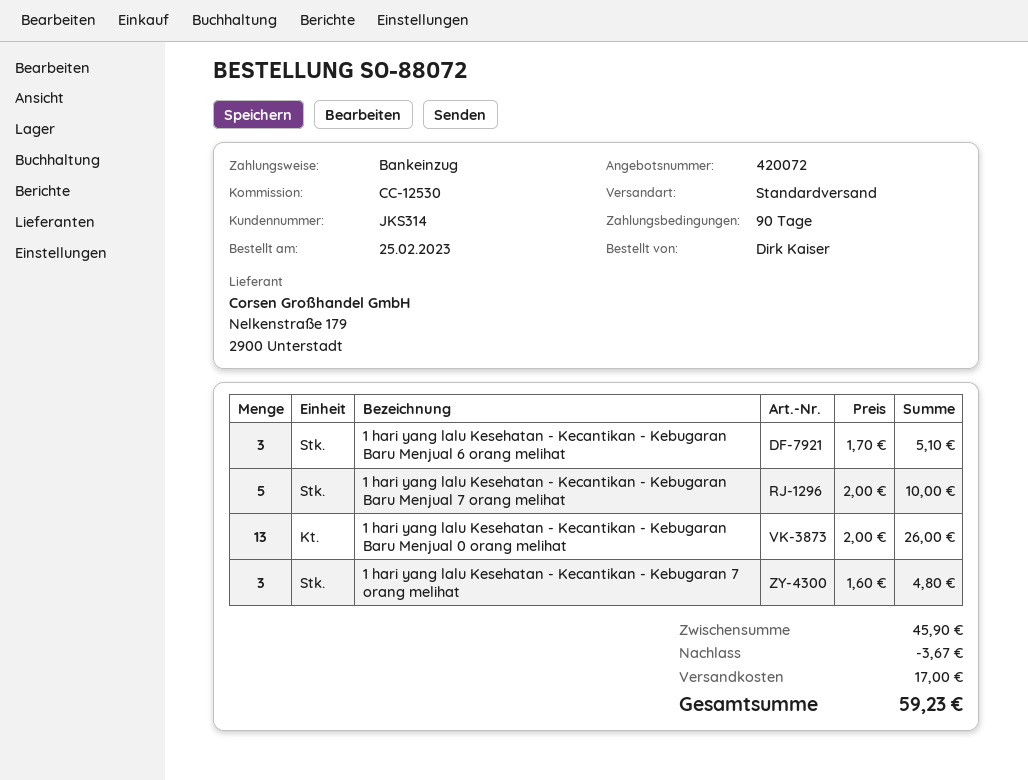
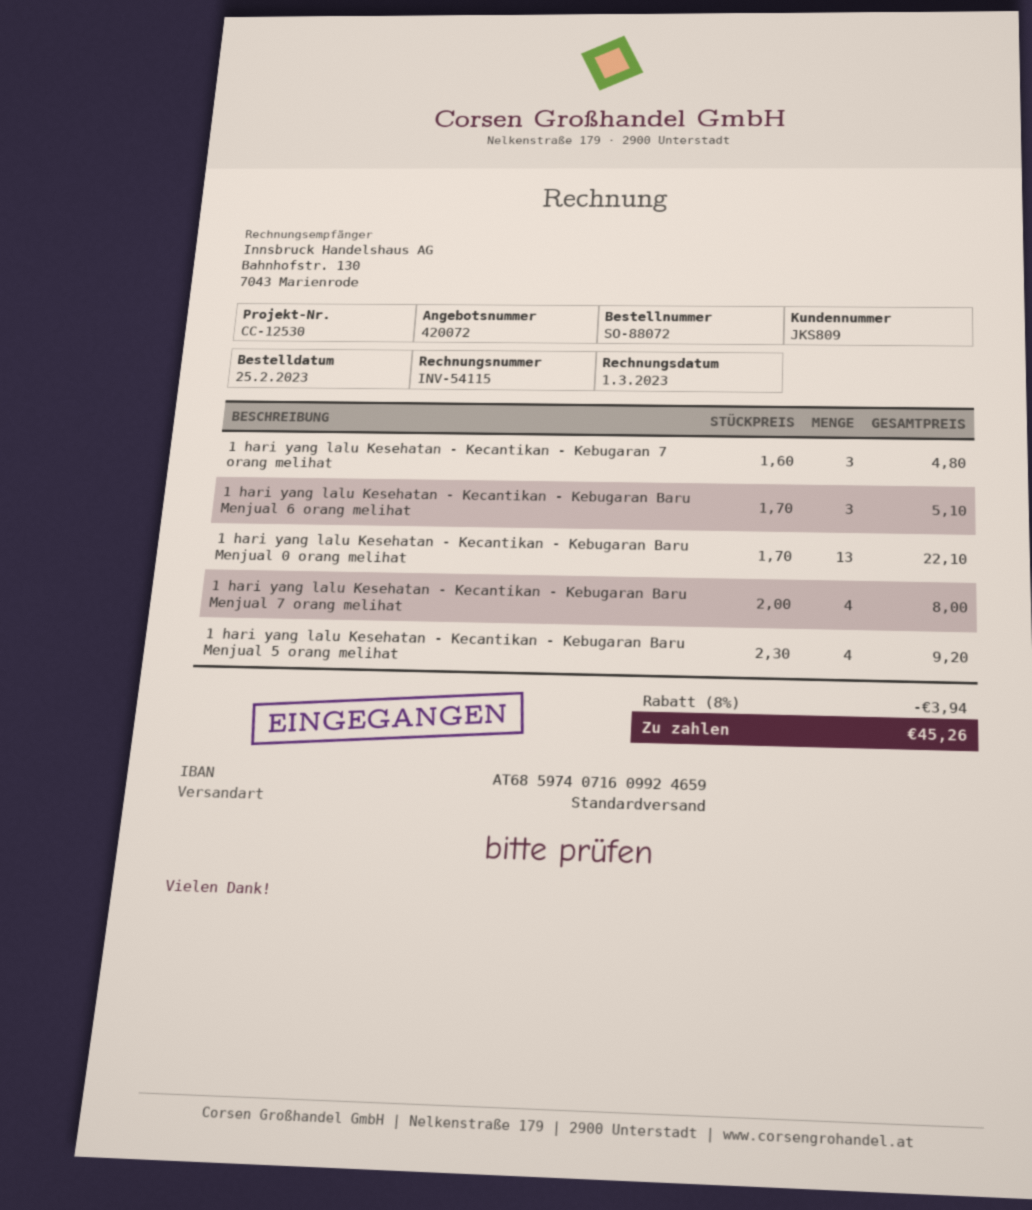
customer number: JKS314 -> JKS809
1 hari yang lalu Kesehatan - Kecantikan - Kebugaran Baru Menjual 7 orang melihat: 5 x 2.00 = 10.00 -> 4 x 2.00 = 8.00
1 hari yang lalu Kesehatan - Kecantikan - Kebugaran Baru Menjual 0 orang melihat: 13 x 2.00 = 26.00 -> 13 x 1.70 = 22.10
1 hari yang lalu Kesehatan - Kecantikan - Kebugaran Baru Menjual 5 orang melihat: none -> 4 x 2.30 = 9.20
discount: 3.67 -> 3.94
shipping: 17.00 -> none
total: 59.23 -> 45.26

